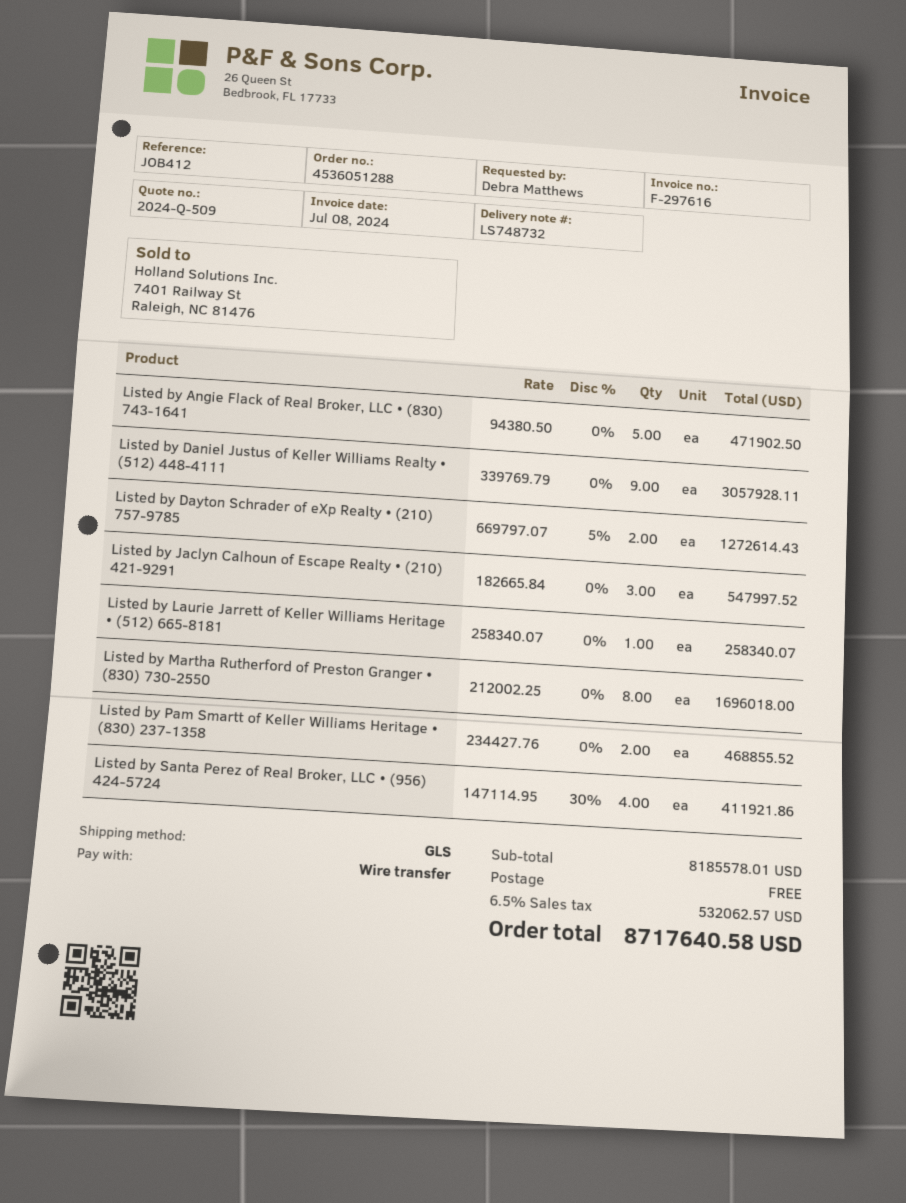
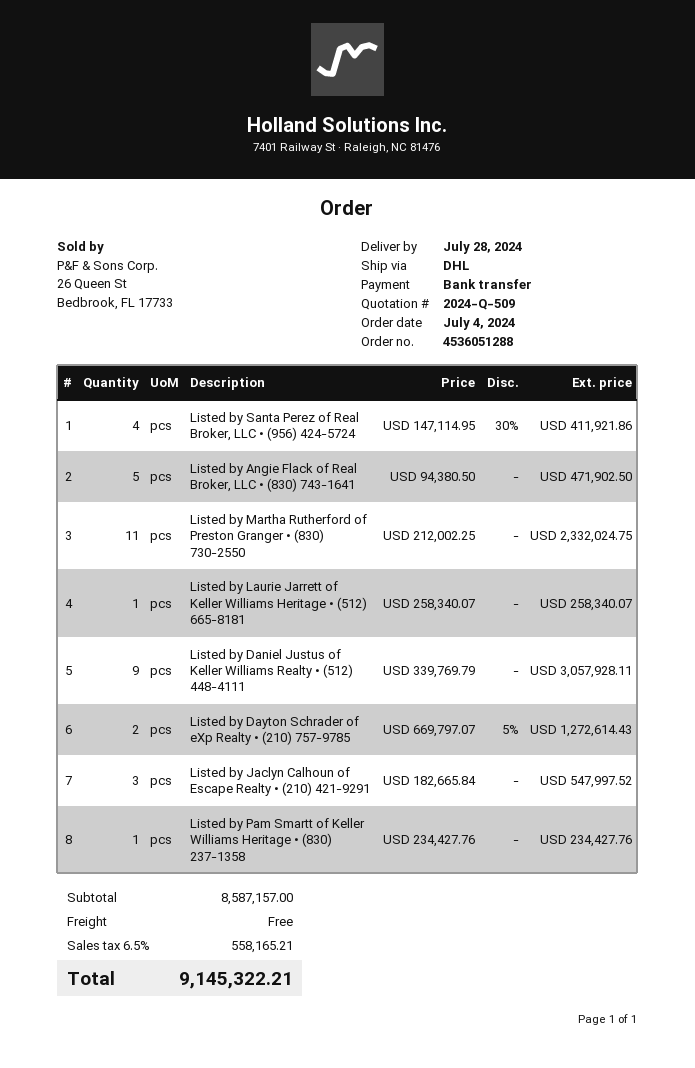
shipping method: GLS -> DHL
Listed by Martha Rutherford of Preston Granger • (830) 730-2550: 8 x 212002.25 = 1696018.00 -> 11 x 212002.25 = 2332024.75
Listed by Pam Smartt of Keller Williams Heritage • (830) 237-1358: 2 x 234427.76 = 468855.52 -> 1 x 234427.76 = 234427.76
subtotal: 8185578.01 -> 8587157.00
tax: 6.5% = 532062.57 -> 6.5% = 558165.21
total: 8717640.58 -> 9145322.21

